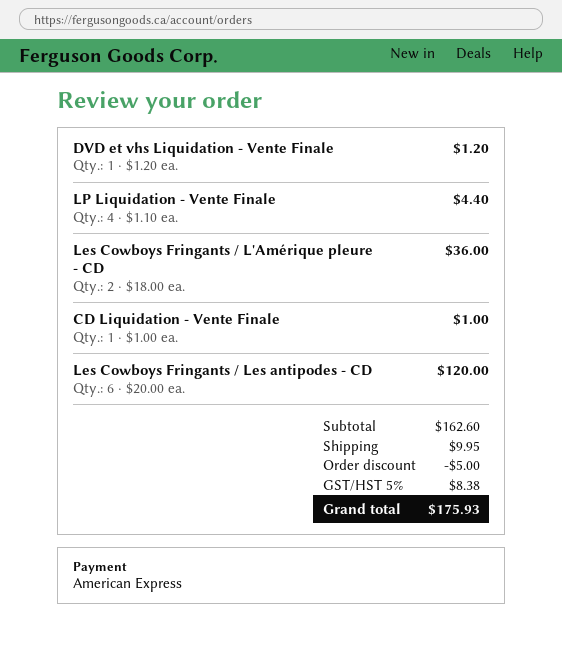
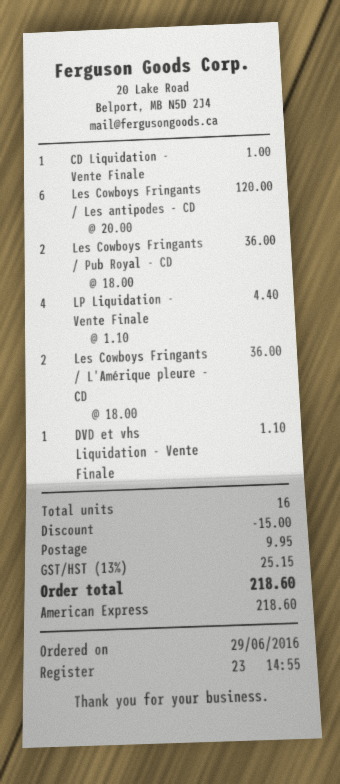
DVD et vhs Liquidation - Vente Finale: 1 x 1.20 = 1.20 -> 1 x 1.10 = 1.10
Les Cowboys Fringants / Pub Royal - CD: none -> 2 x 18.00 = 36.00
discount: 5.00 -> 15.00
tax: 5% = 8.38 -> 13% = 25.15
total: 175.93 -> 218.60

